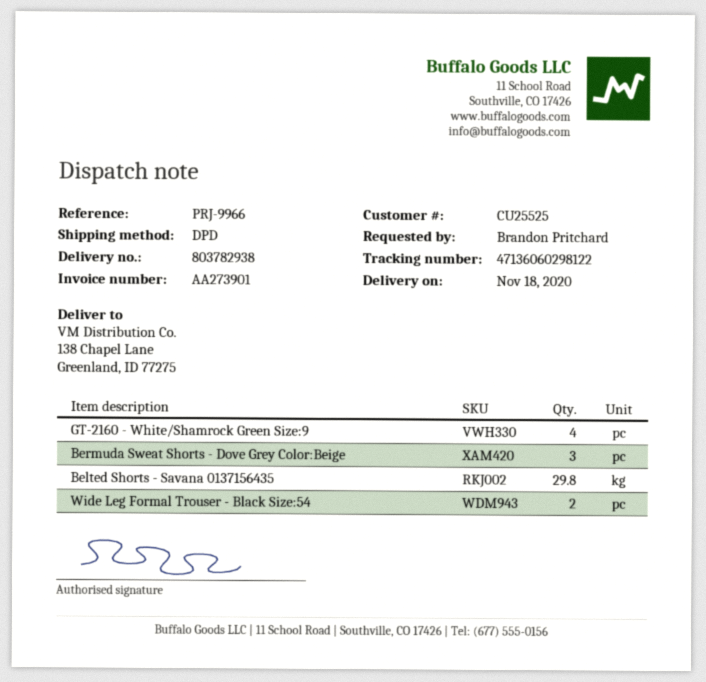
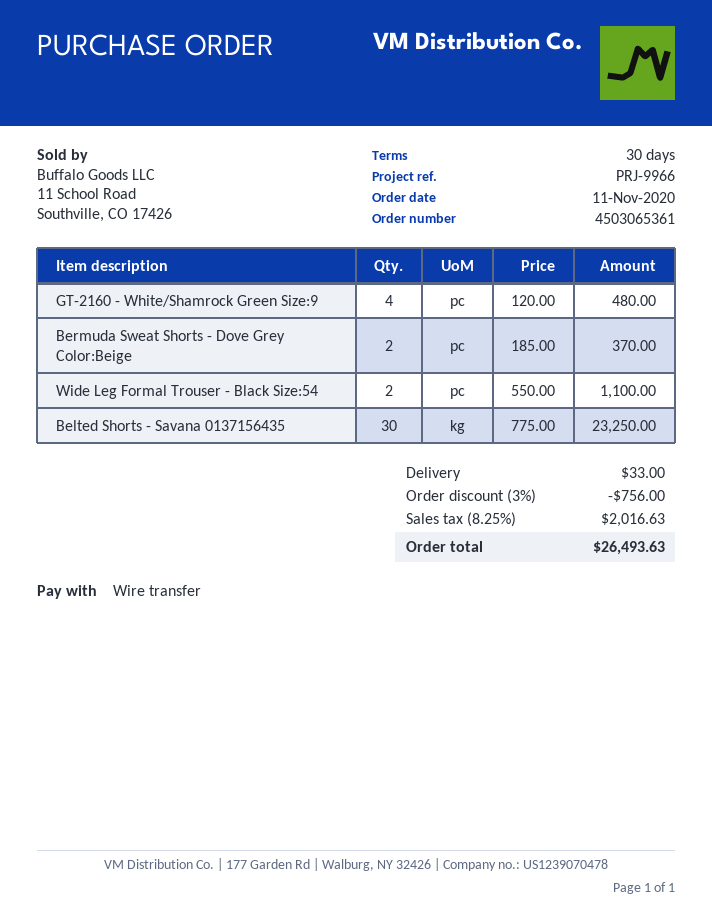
Bermuda Sweat Shorts - Dove Grey Color:Beige: 3 -> 2
Belted Shorts - Savana 0137156435: 29.8 -> 30

